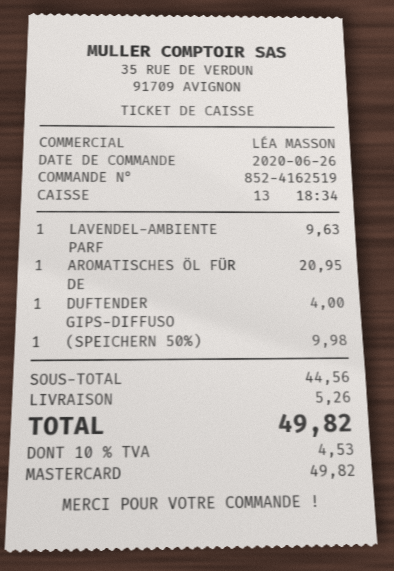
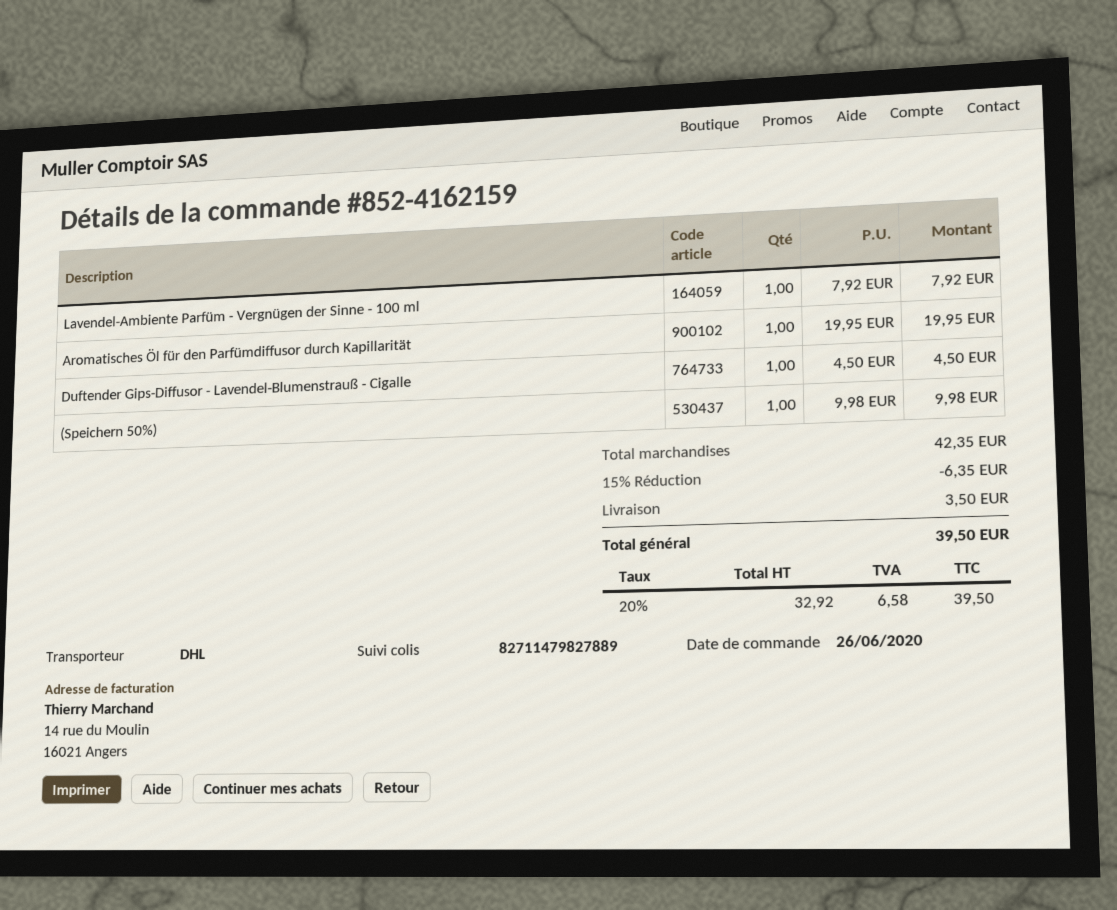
order number: 852-4162519 -> 852-4162159
LAVENDEL-AMBIENTE PARF: 1 for 9.63 -> 1 for 7.92
AROMATISCHES ÖL FÜR DE: 1 for 20.95 -> 1 for 19.95
DUFTENDER GIPS-DIFFUSO: 1 for 4.00 -> 1 for 4.50
subtotal: 44.56 -> 42.35
discount: none -> 15% = 6.35
shipping: 5.26 -> 3.50
tax: 10% = 4.53 -> 20% = 6.58
total: 49.82 -> 39.50

